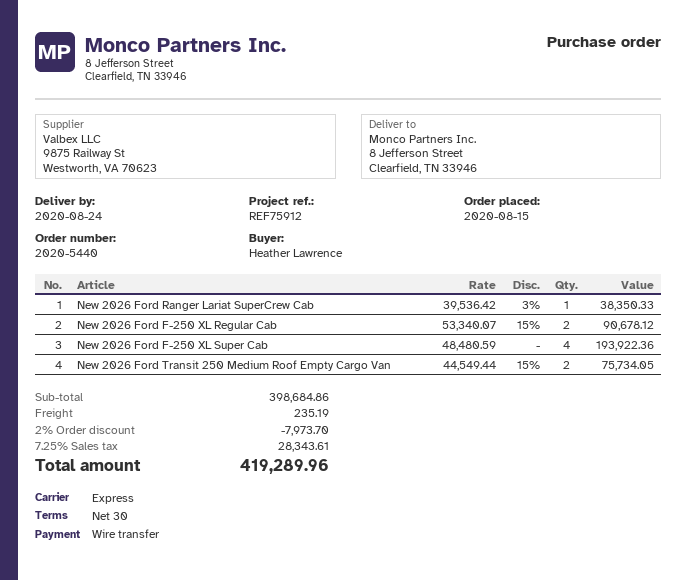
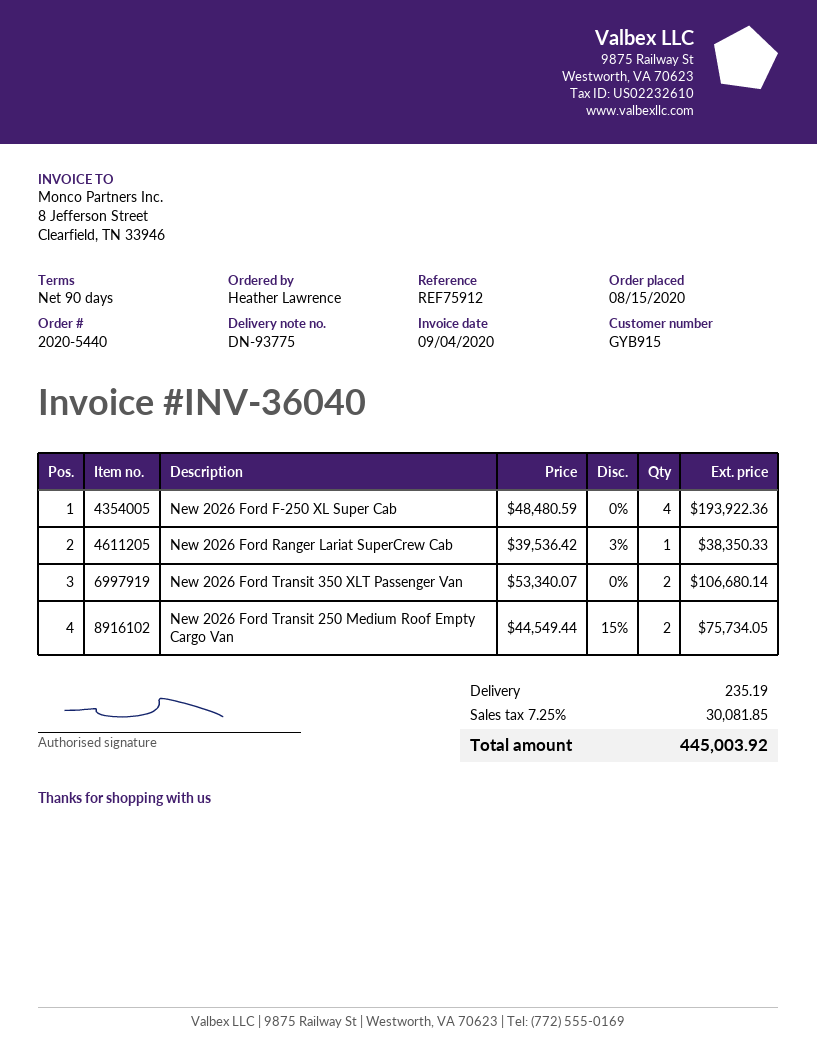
payment terms: 30 days -> 90 days
New 2026 Ford F-250 XL Regular Cab: 2 x 53340.07 - 15% = 90678.12 -> none
New 2026 Ford Transit 350 XLT Passenger Van: none -> 2 x 53340.07 = 106680.14
discount: 2% = 7973.70 -> none
tax: 7.25% = 28343.61 -> 7.25% = 30081.85
total: 419289.96 -> 445003.92

